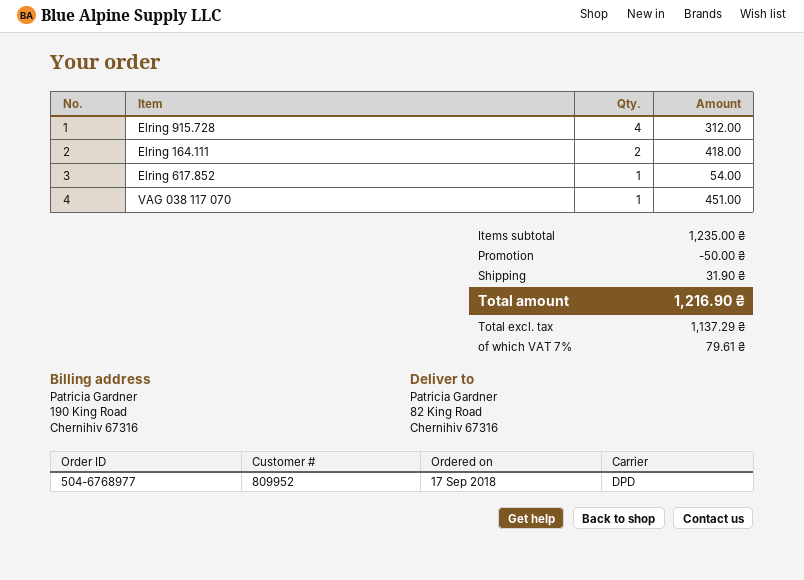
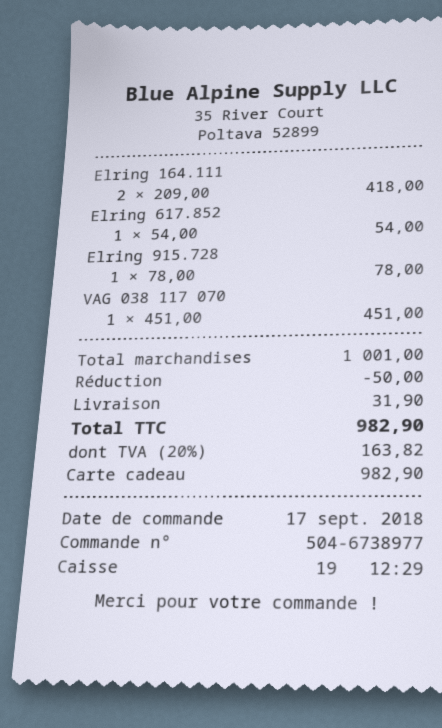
order number: 504-6768977 -> 504-6738977
Elring 915.728: 4 for 312.00 -> 1 for 78.00
subtotal: 1235.00 -> 1001.00
tax: 7% = 79.61 -> 20% = 163.82
total: 1216.90 -> 982.90

